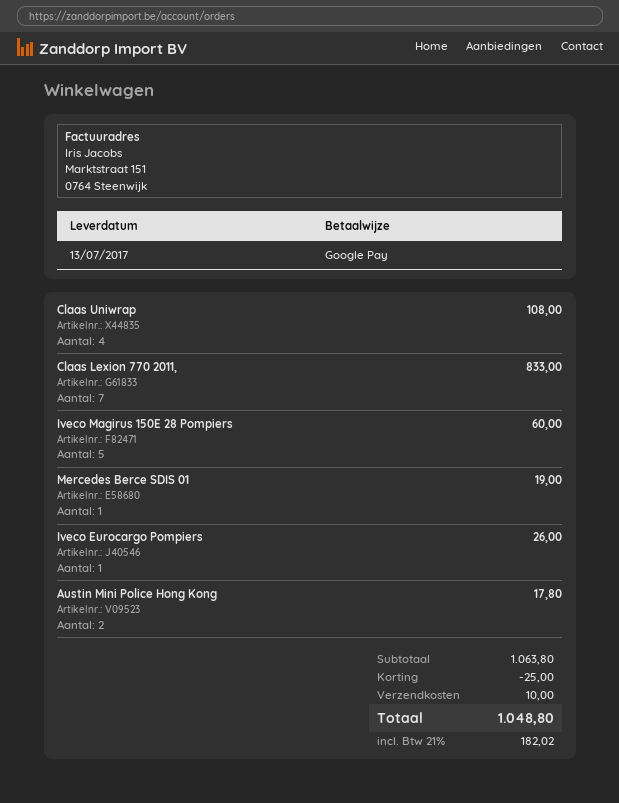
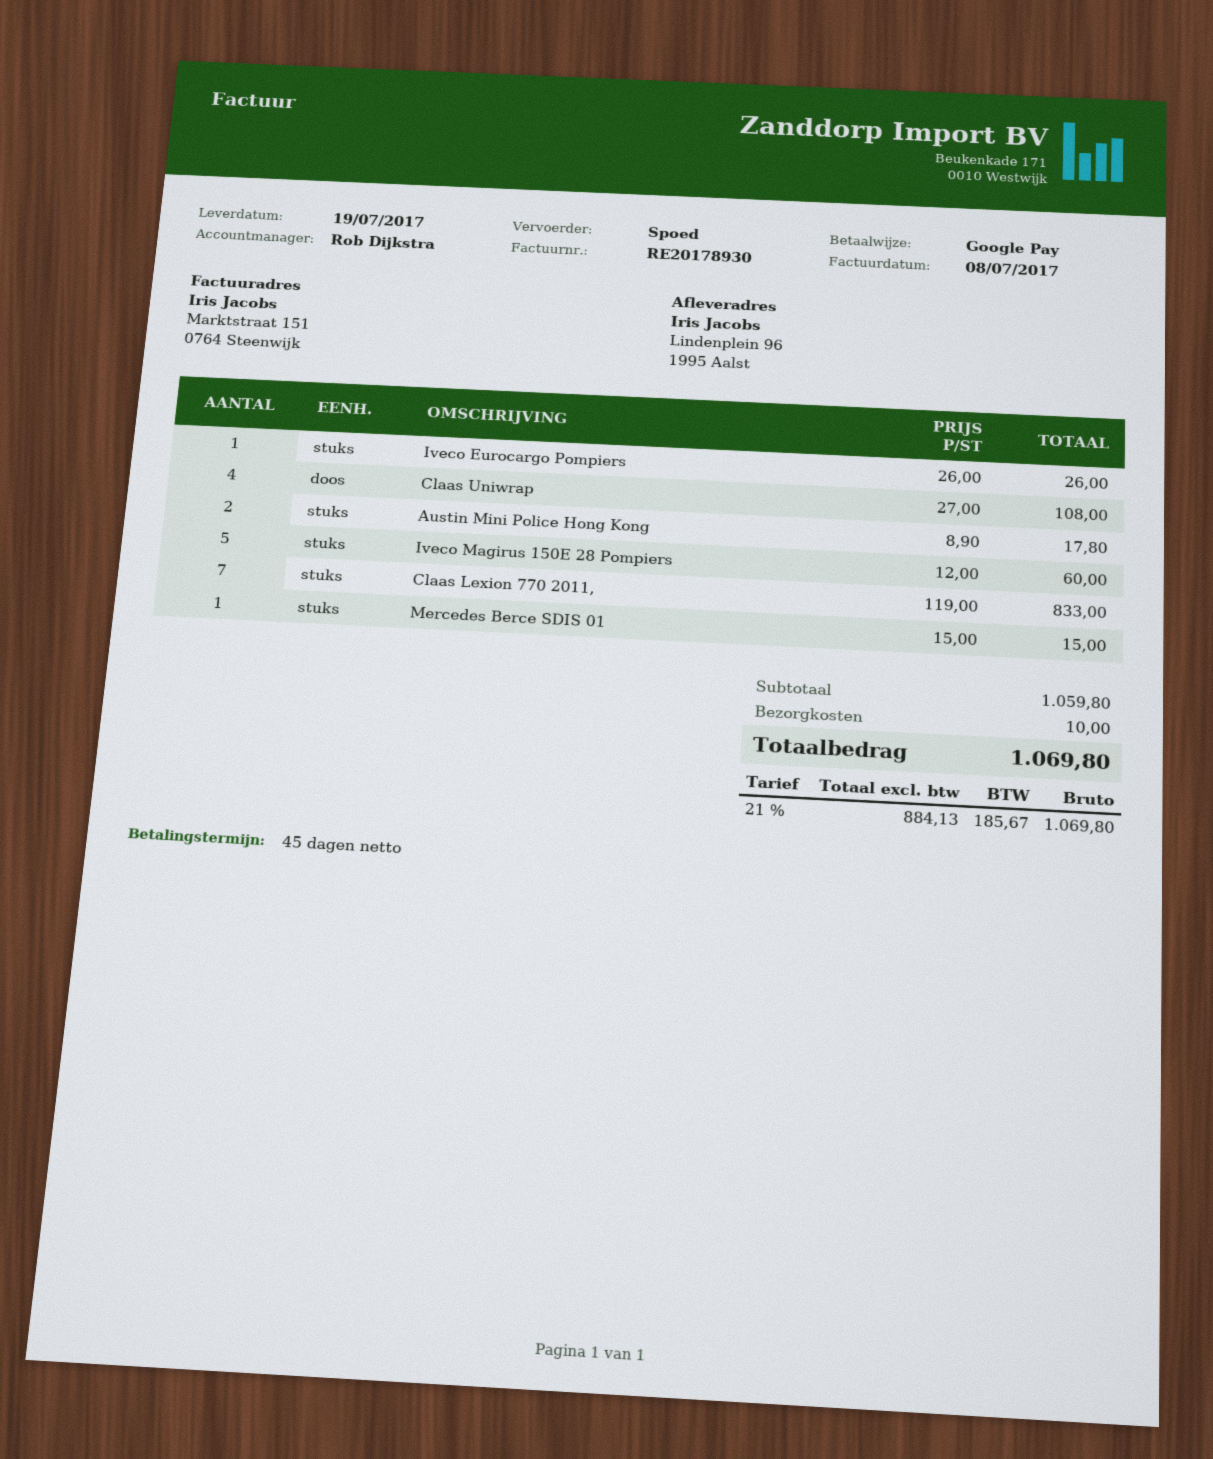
delivery date: 2017-07-13 -> 2017-07-19
Mercedes Berce SDIS 01: 1 for 19.00 -> 1 for 15.00
subtotal: 1063.80 -> 1059.80
discount: 25.00 -> none
tax: 21% = 182.02 -> 21% = 185.67
total: 1048.80 -> 1069.80

